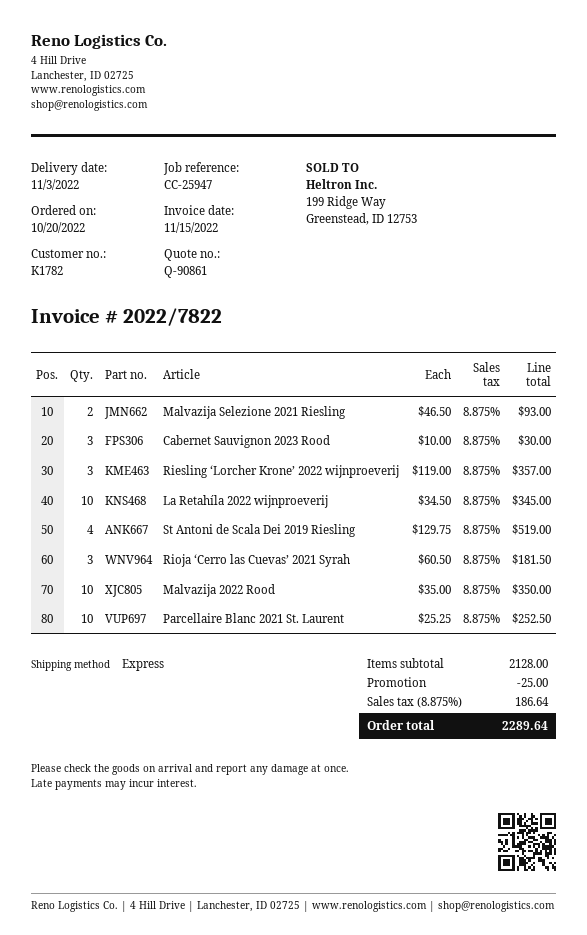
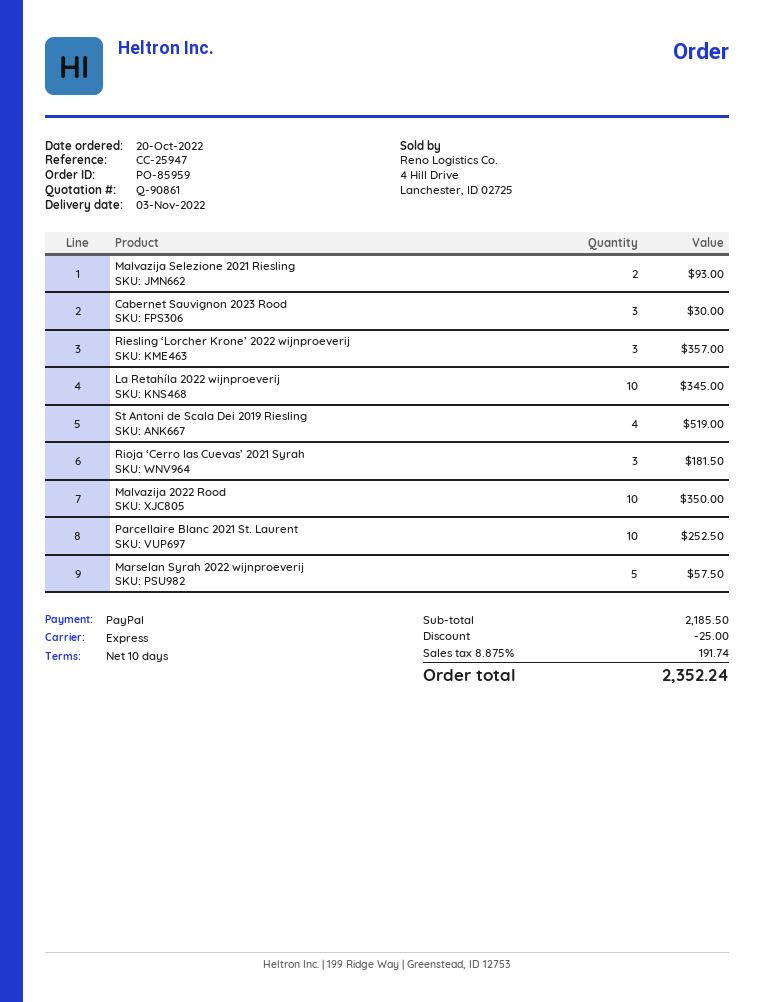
Marselan Syrah 2022 wijnproeverij: none -> 5 for 57.50
subtotal: 2128.00 -> 2185.50
tax: 8.875% = 186.64 -> 8.875% = 191.74
total: 2289.64 -> 2352.24

